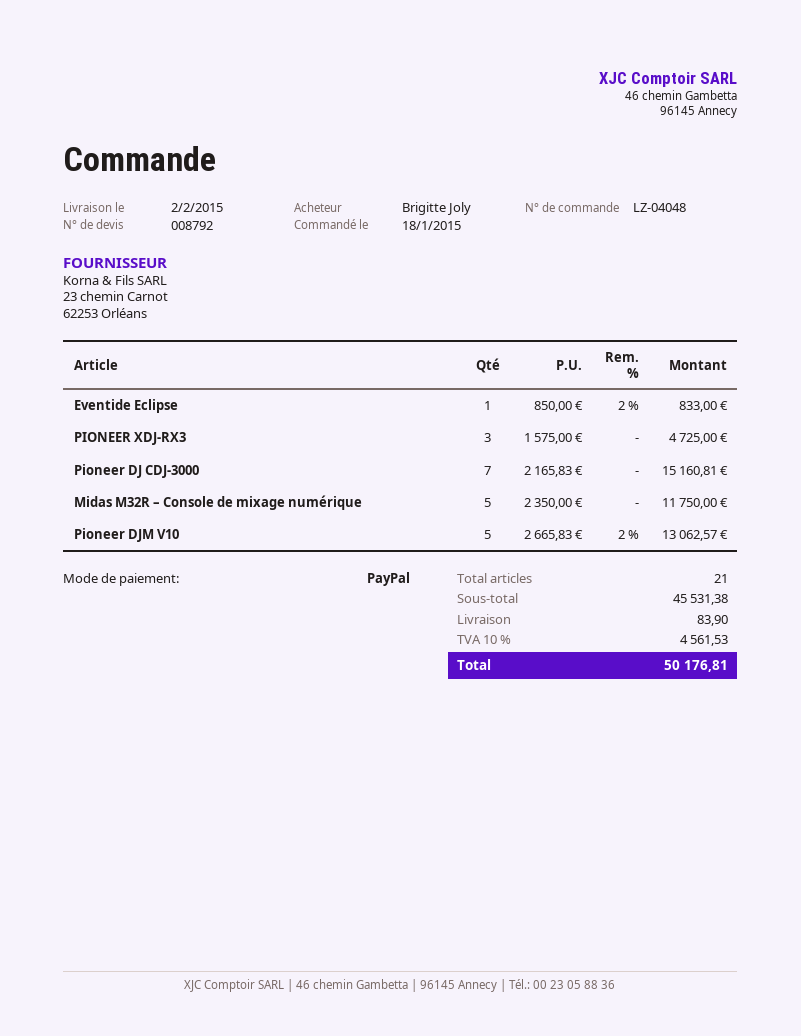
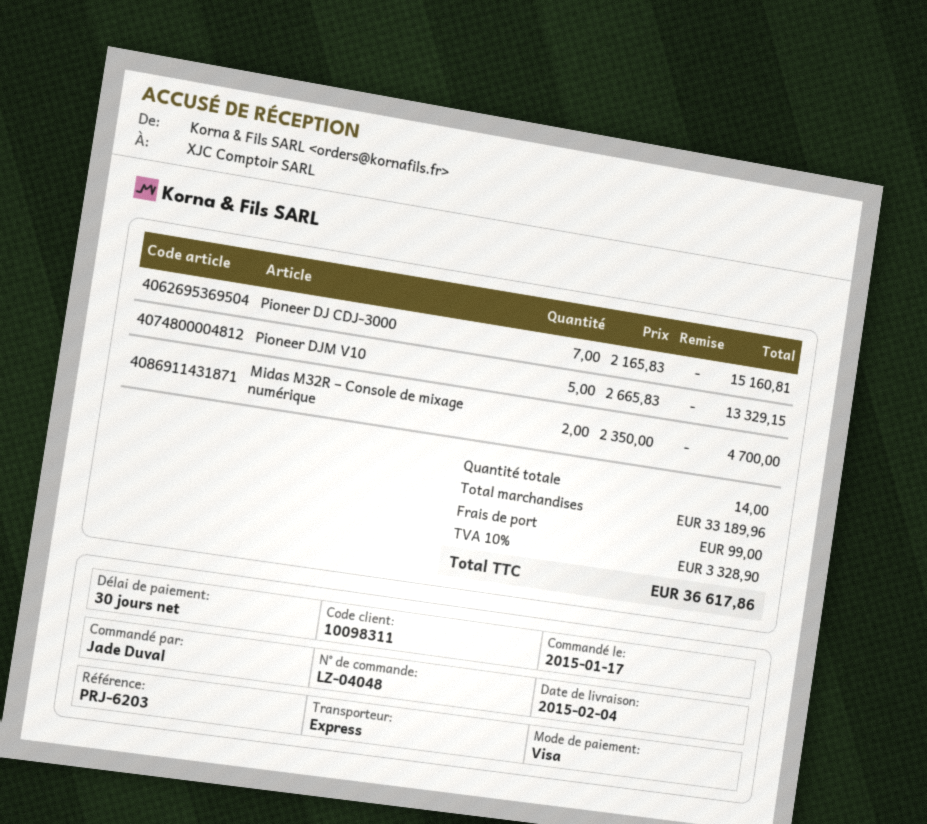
order date: 2015-01-18 -> 2015-01-17
delivery date: 2015-02-02 -> 2015-02-04
ordered by: Brigitte Joly -> Jade Duval
payment method: PayPal -> Visa
Eventide Eclipse: 1 x 850.00 - 2% = 833.00 -> none
PIONEER XDJ-RX3: 3 x 1575.00 = 4725.00 -> none
Midas M32R – Console de mixage numérique: 5 x 2350.00 = 11750.00 -> 2 x 2350.00 = 4700.00
Pioneer DJM V10: 5 x 2665.83 - 2% = 13062.57 -> 5 x 2665.83 = 13329.15
total quantity: 21 -> 14
subtotal: 45531.38 -> 33189.96
shipping: 83.90 -> 99.00
tax: 10% = 4561.53 -> 10% = 3328.90
total: 50176.81 -> 36617.86

